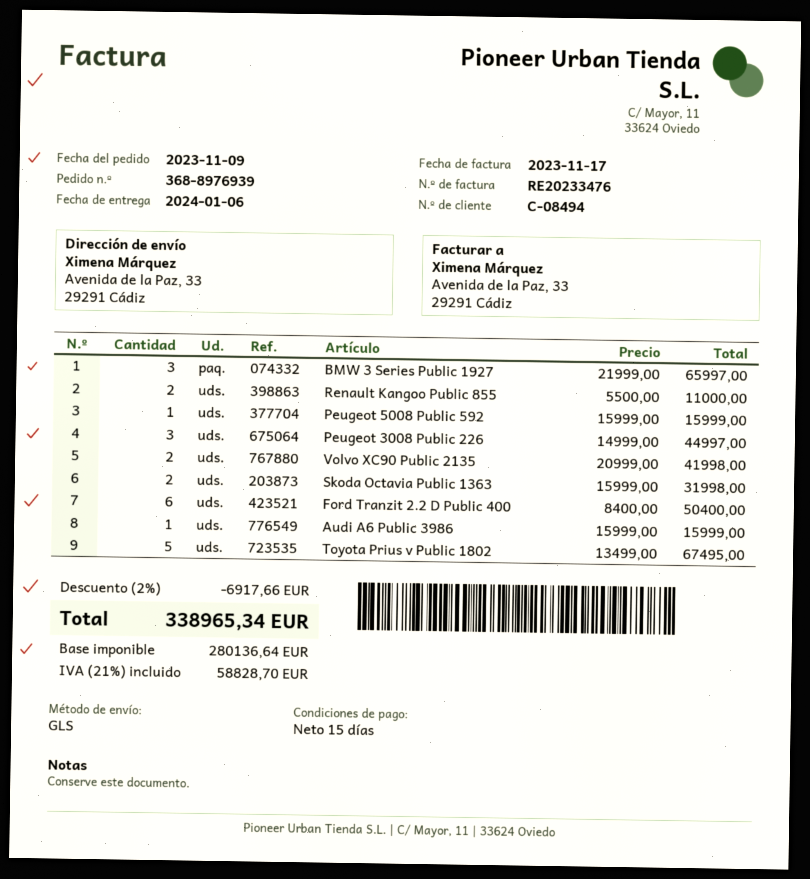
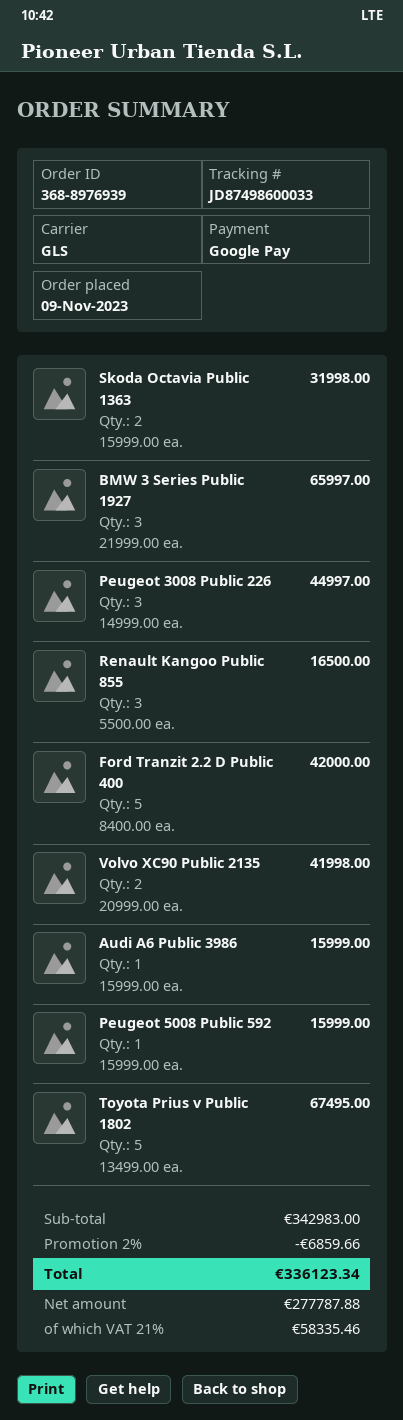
Renault Kangoo Public 855: 2 x 5500.00 = 11000.00 -> 3 x 5500.00 = 16500.00
Ford Tranzit 2.2 D Public 400: 6 x 8400.00 = 50400.00 -> 5 x 8400.00 = 42000.00
discount: 2% = 6917.66 -> 2% = 6859.66
net: 280136.64 -> 277787.88
tax: 21% = 58828.70 -> 21% = 58335.46
total: 338965.34 -> 336123.34

